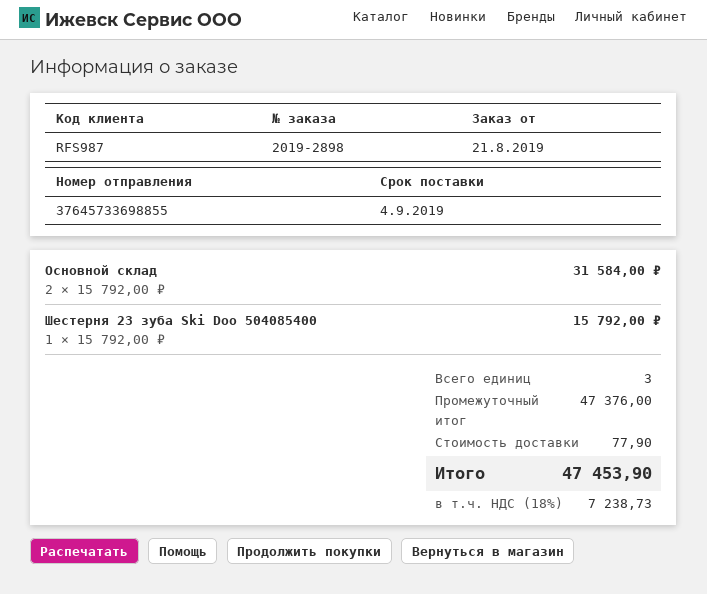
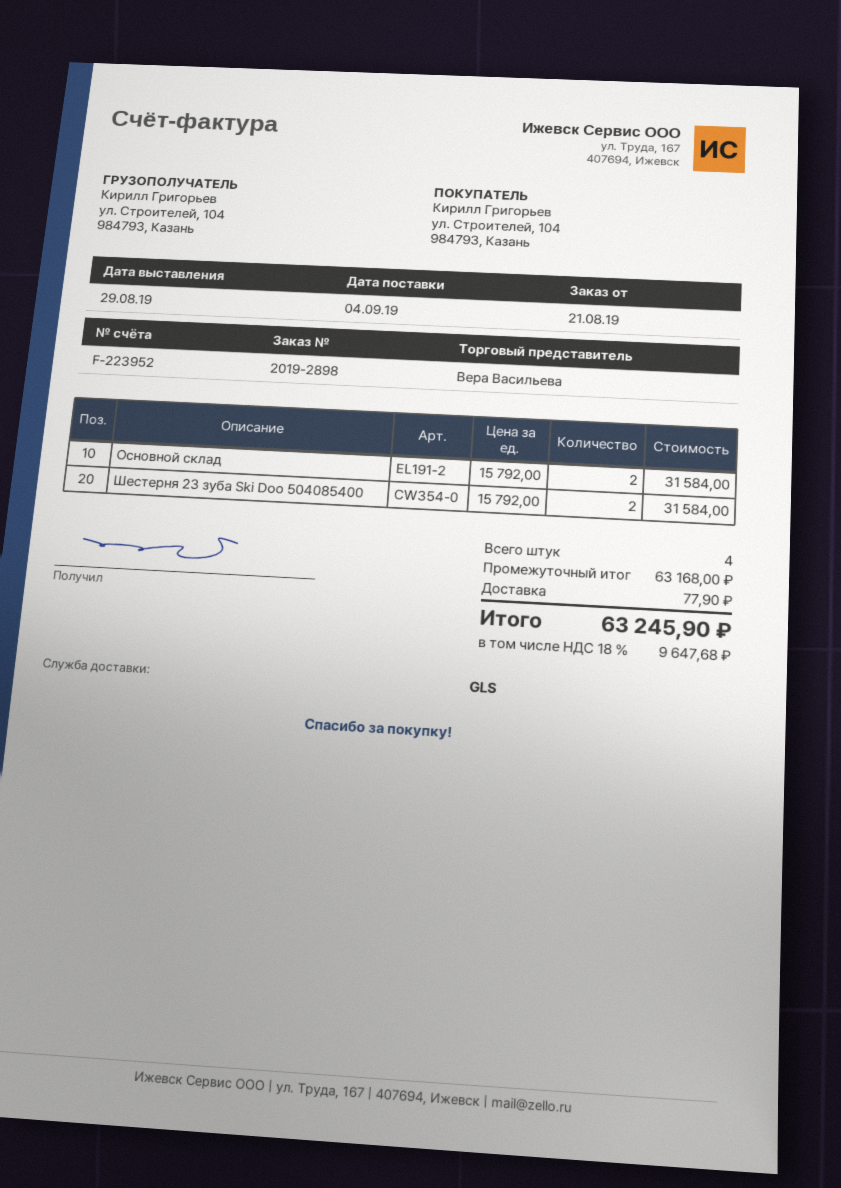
Шестерня 23 зуба Ski Doo 504085400: 1 x 15792.00 = 15792.00 -> 2 x 15792.00 = 31584.00
total quantity: 3 -> 4
subtotal: 47376.00 -> 63168.00
tax: 18% = 7238.73 -> 18% = 9647.68
total: 47453.90 -> 63245.90

